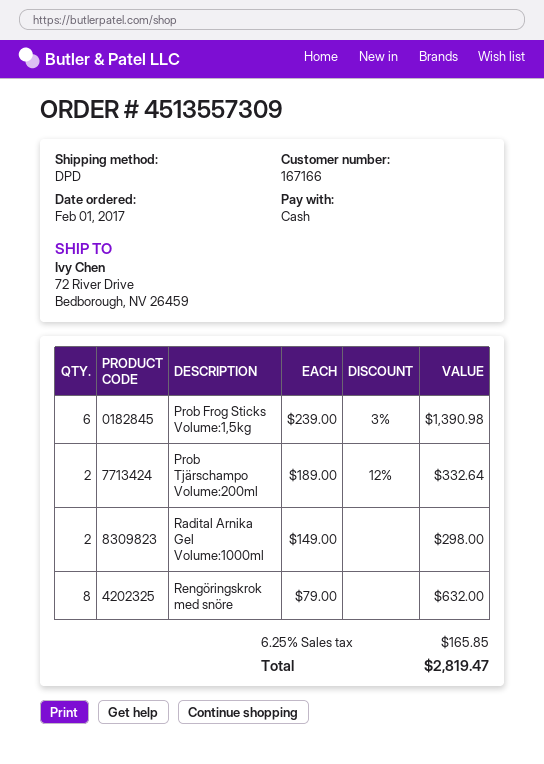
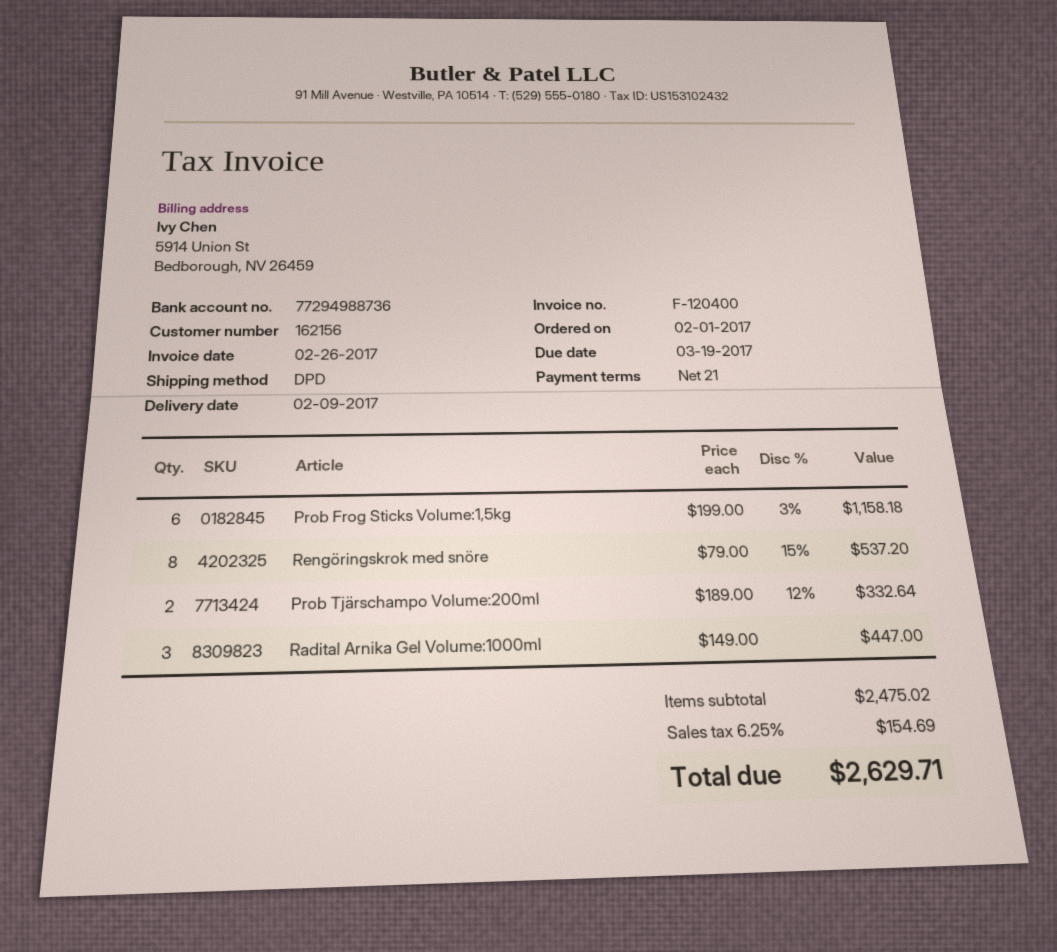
customer number: 167166 -> 162156
Prob Frog Sticks Volume:1,5kg: 6 x 239.00 - 3% = 1390.98 -> 6 x 199.00 - 3% = 1158.18
Radital Arnika Gel Volume:1000ml: 2 x 149.00 = 298.00 -> 3 x 149.00 = 447.00
Rengöringskrok med snöre: 8 x 79.00 = 632.00 -> 8 x 79.00 - 15% = 537.20
tax: 6.25% = 165.85 -> 6.25% = 154.69
total: 2819.47 -> 2629.71

